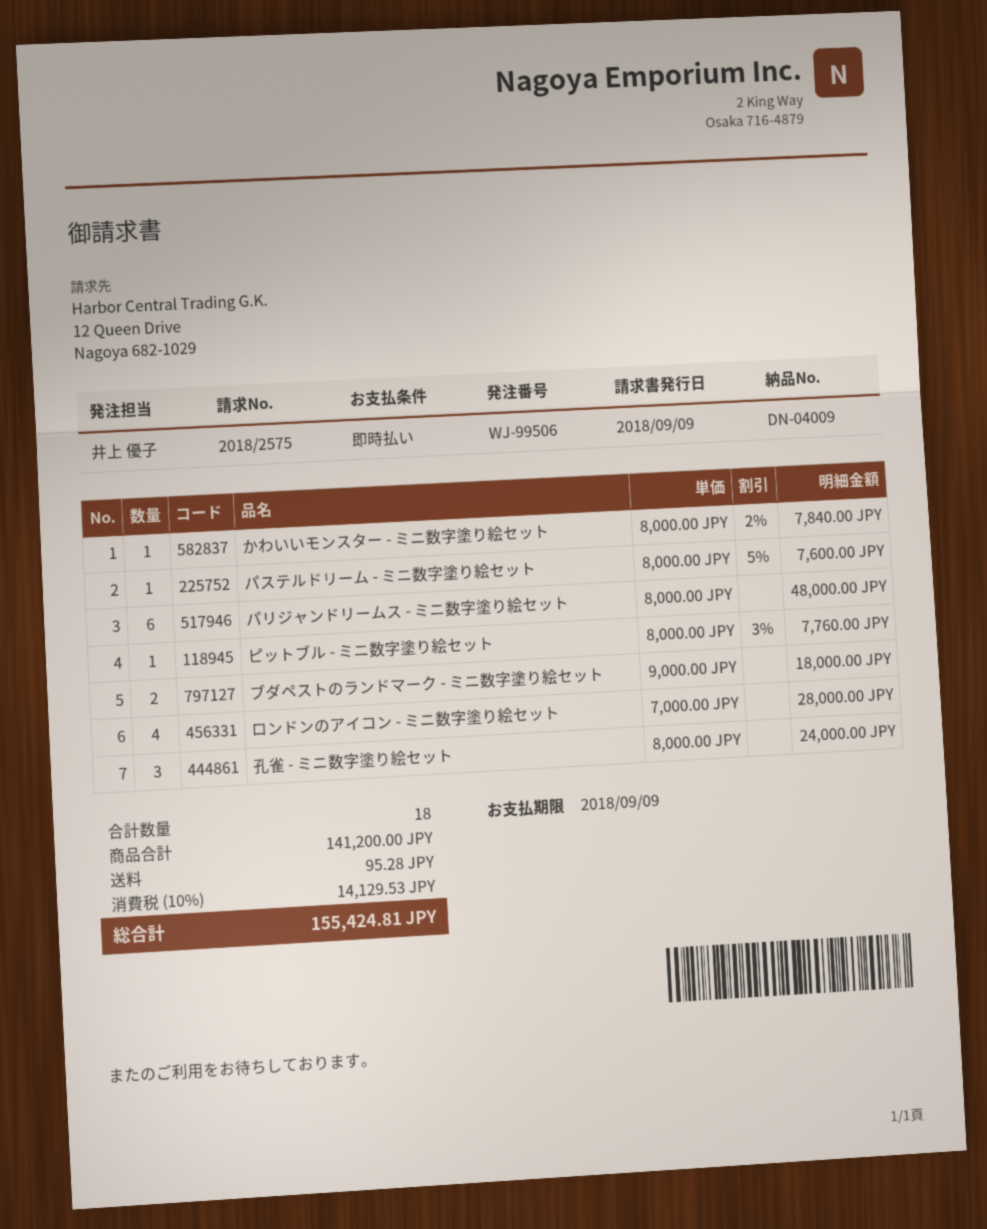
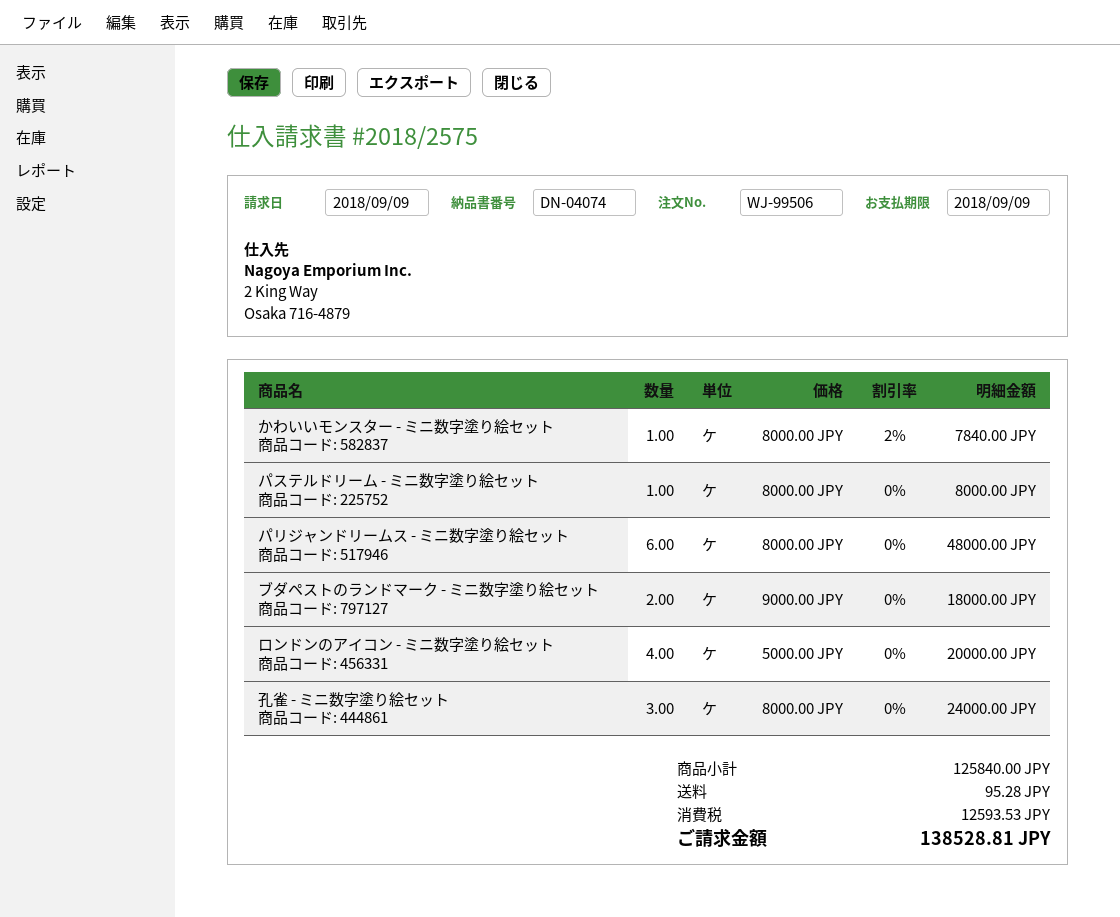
delivery note number: DN-04009 -> DN-04074
パステルドリーム - ミニ数字塗り絵セット: 1 x 8000.00 - 5% = 7600.00 -> 1 x 8000.00 = 8000.00
ピットブル - ミニ数字塗り絵セット: 1 x 8000.00 - 3% = 7760.00 -> none
ロンドンのアイコン - ミニ数字塗り絵セット: 4 x 7000.00 = 28000.00 -> 4 x 5000.00 = 20000.00
subtotal: 141200.00 -> 125840.00
tax: 14129.53 -> 12593.53
total: 155424.81 -> 138528.81

